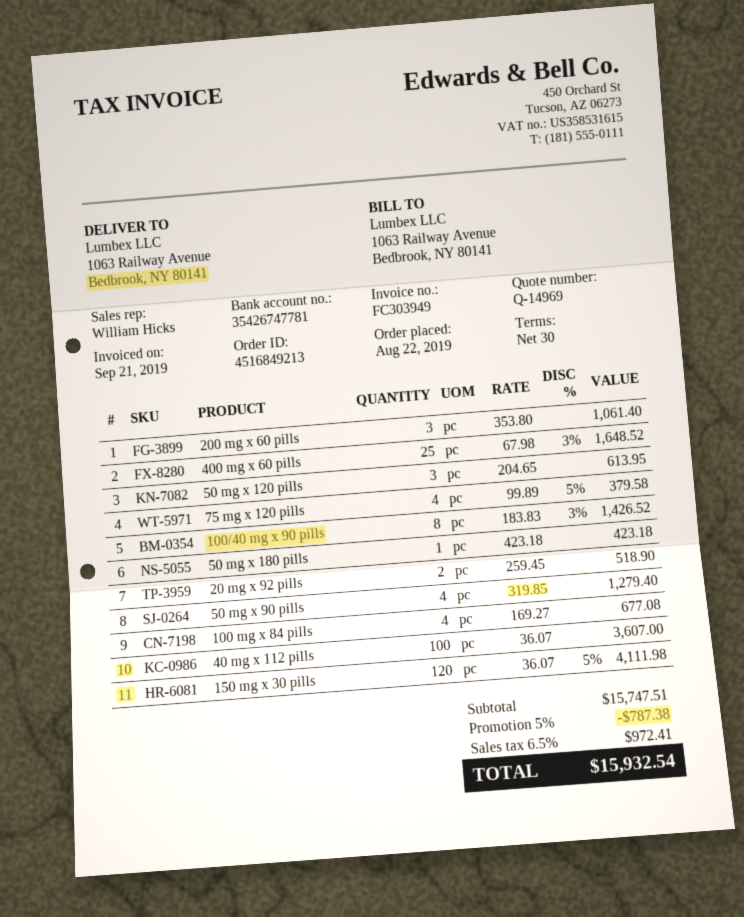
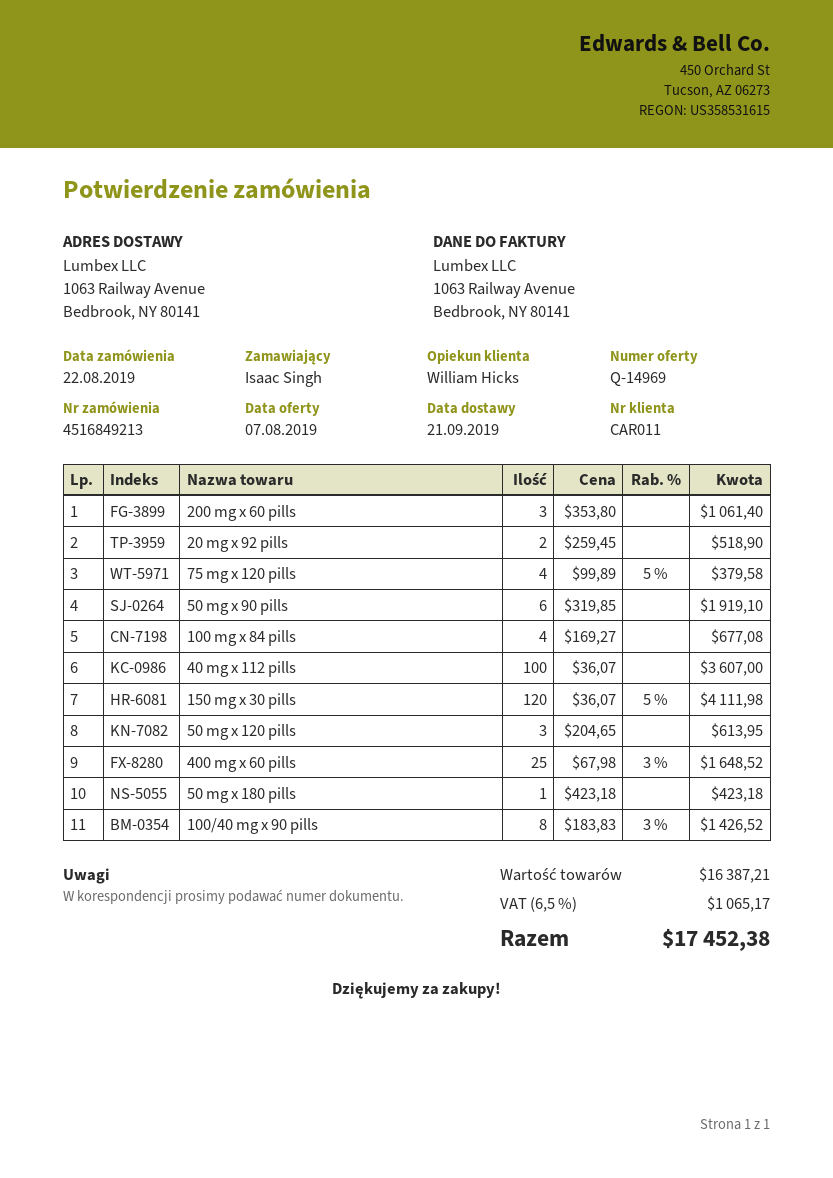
50 mg x 90 pills: 4 x 319.85 = 1279.40 -> 6 x 319.85 = 1919.10
subtotal: 15747.51 -> 16387.21
discount: 5% = 787.38 -> none
tax: 6.5% = 972.41 -> 6.5% = 1065.17
total: 15932.54 -> 17452.38

